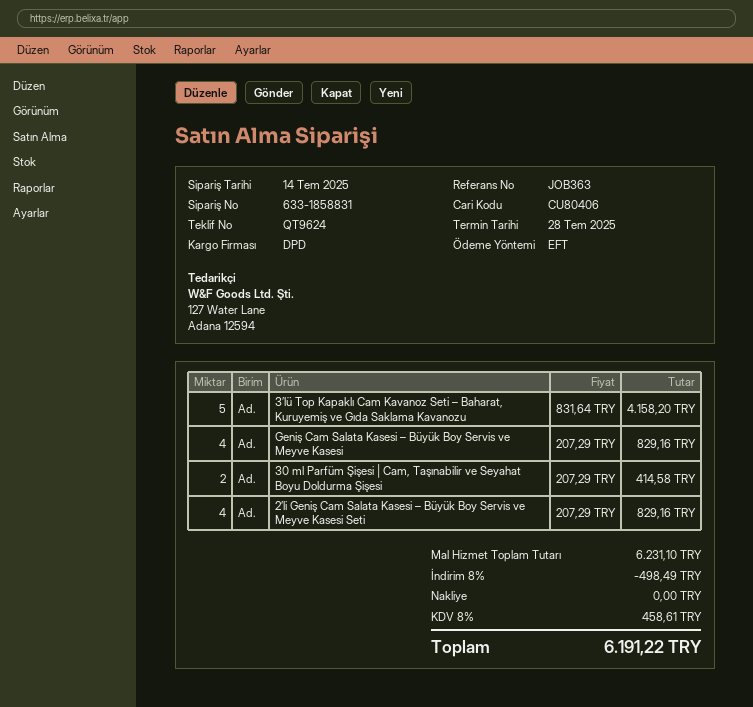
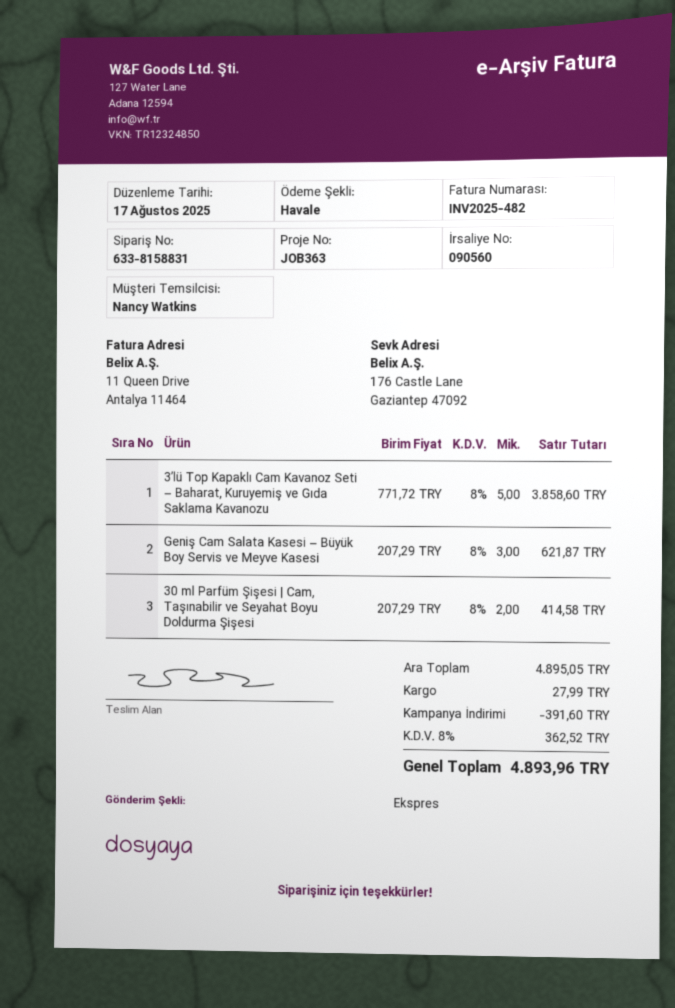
order number: 633-1858831 -> 633-8158831
shipping method: DPD -> express
3’lü Top Kapaklı Cam Kavanoz Seti – Baharat, Kuruyemiş ve Gıda Saklama Kavanozu: 5 x 831.64 = 4158.20 -> 5 x 771.72 = 3858.60
Geniş Cam Salata Kasesi – Büyük Boy Servis ve Meyve Kasesi: 4 x 207.29 = 829.16 -> 3 x 207.29 = 621.87
2’li Geniş Cam Salata Kasesi – Büyük Boy Servis ve Meyve Kasesi Seti: 4 x 207.29 = 829.16 -> none
subtotal: 6231.10 -> 4895.05
discount: 498.49 -> 391.60
shipping: 0.00 -> 27.99
tax: 8% = 458.61 -> 8% = 362.52
total: 6191.22 -> 4893.96

